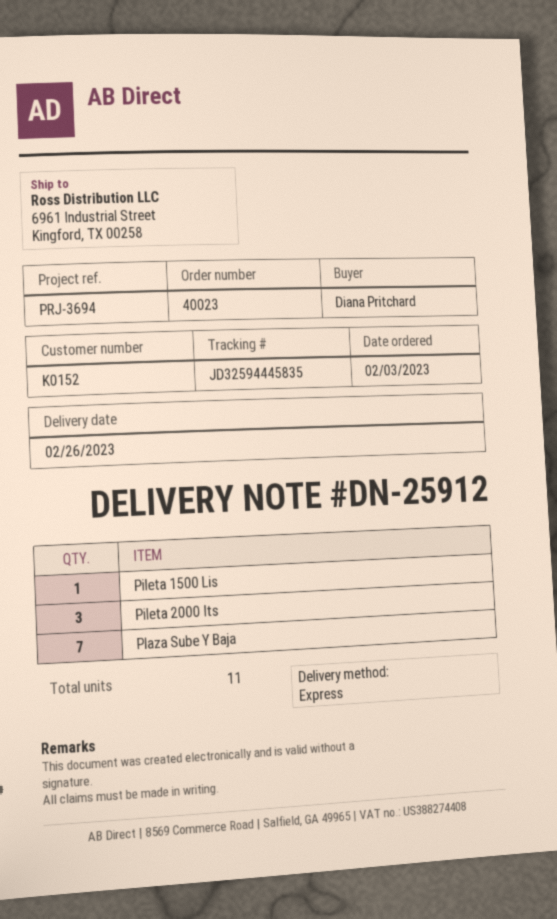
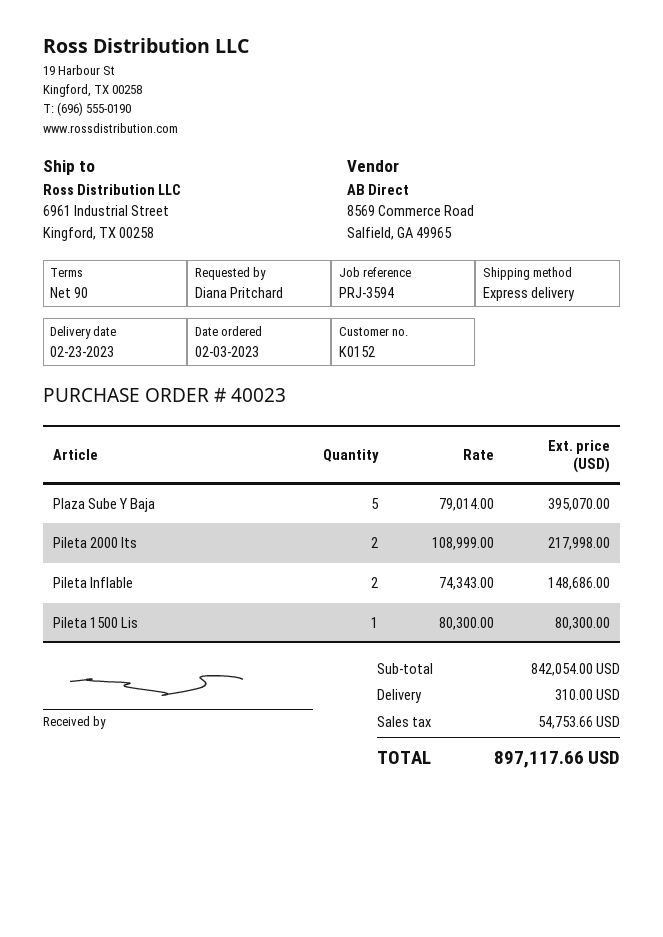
delivery date: 2023-02-26 -> 2023-02-23
reference: PRJ-3694 -> PRJ-3594
Pileta 2000 Its: 3 -> 2
Plaza Sube Y Baja: 7 -> 5
Pileta Inflable: none -> 2

